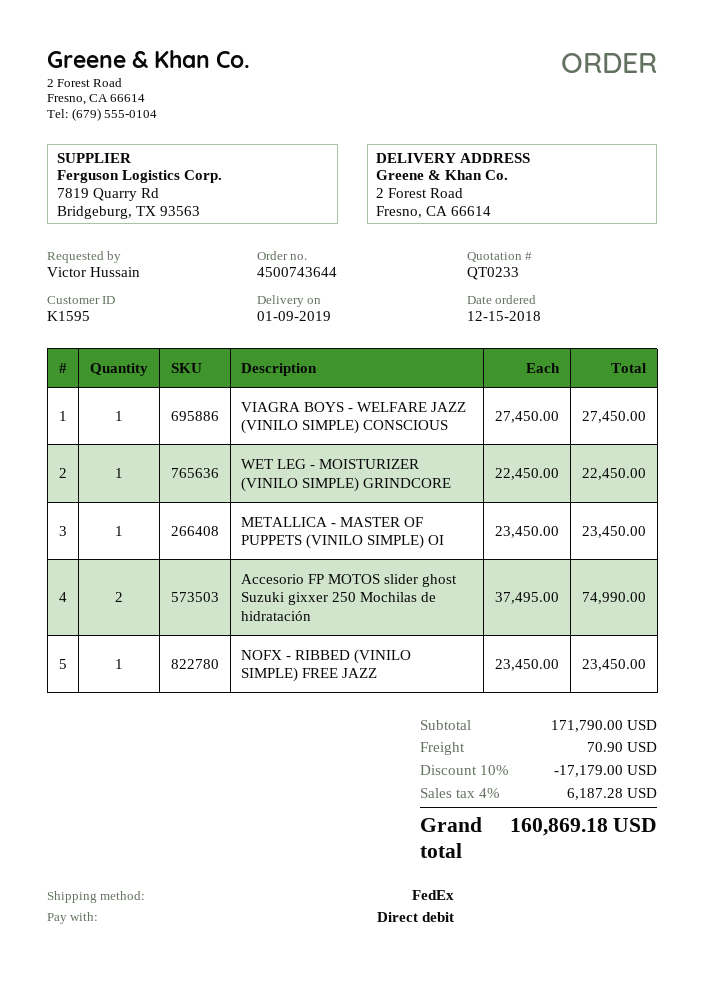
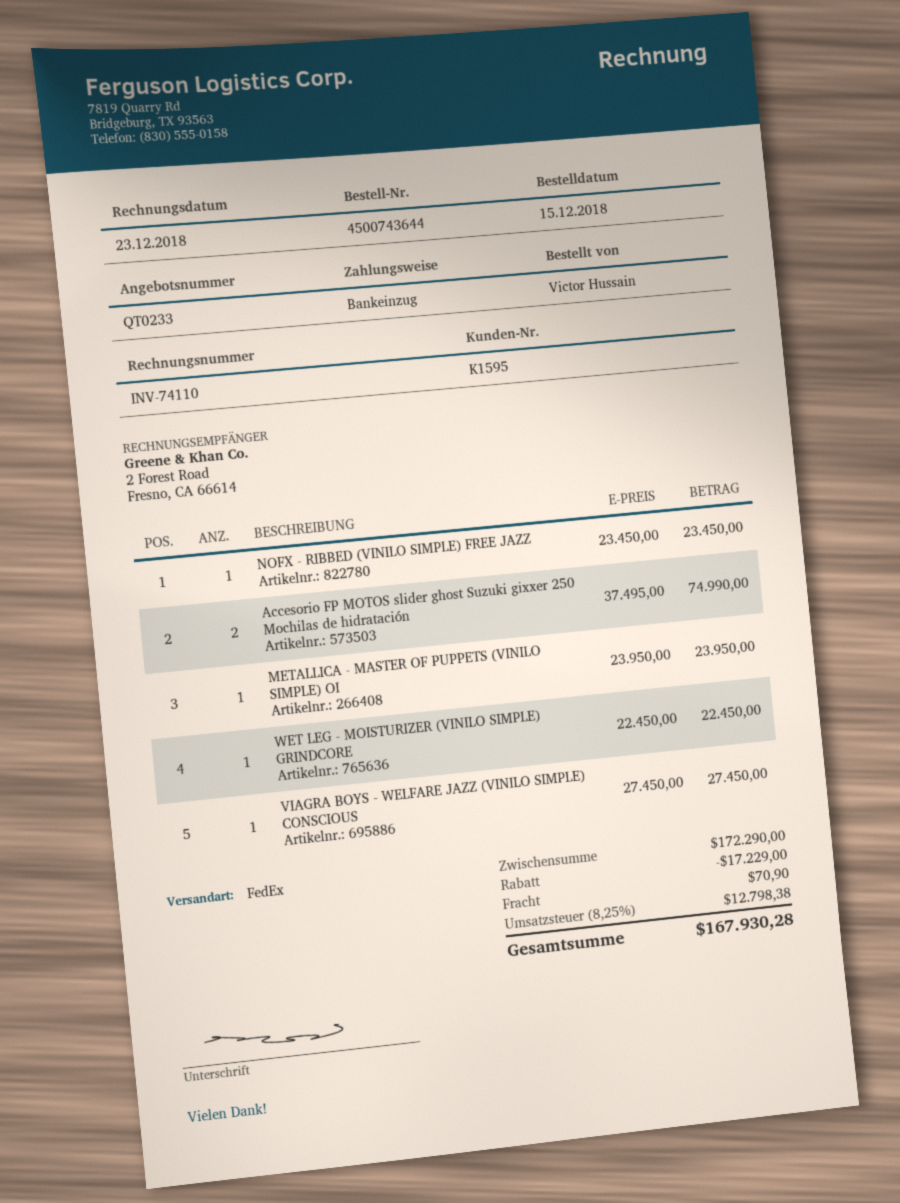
METALLICA - MASTER OF PUPPETS (VINILO SIMPLE) OI: 1 x 23450.00 = 23450.00 -> 1 x 23950.00 = 23950.00
subtotal: 171790.00 -> 172290.00
discount: 17179.00 -> 17229.00
tax: 4% = 6187.28 -> 8.25% = 12798.38
total: 160869.18 -> 167930.28

